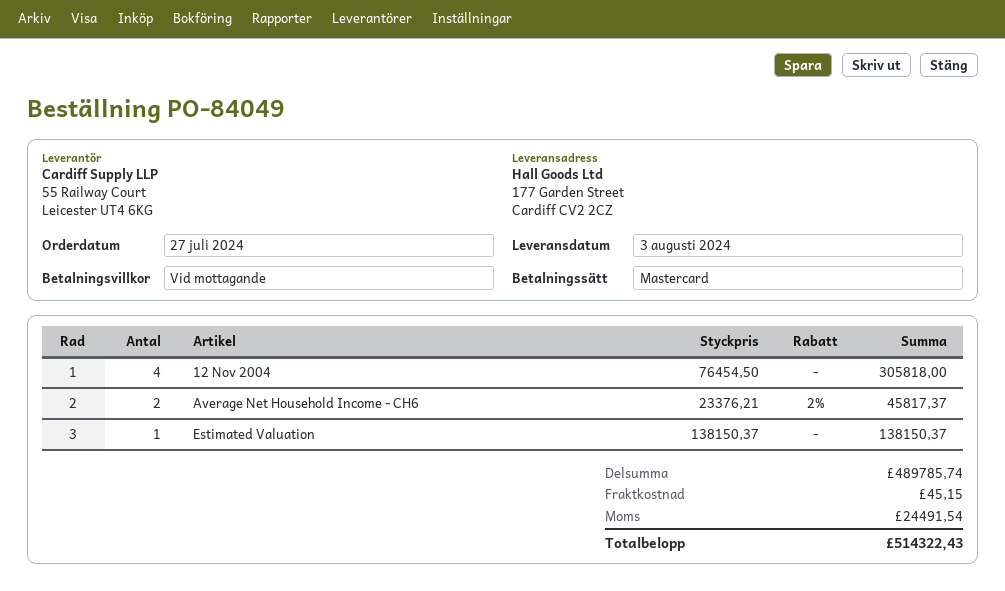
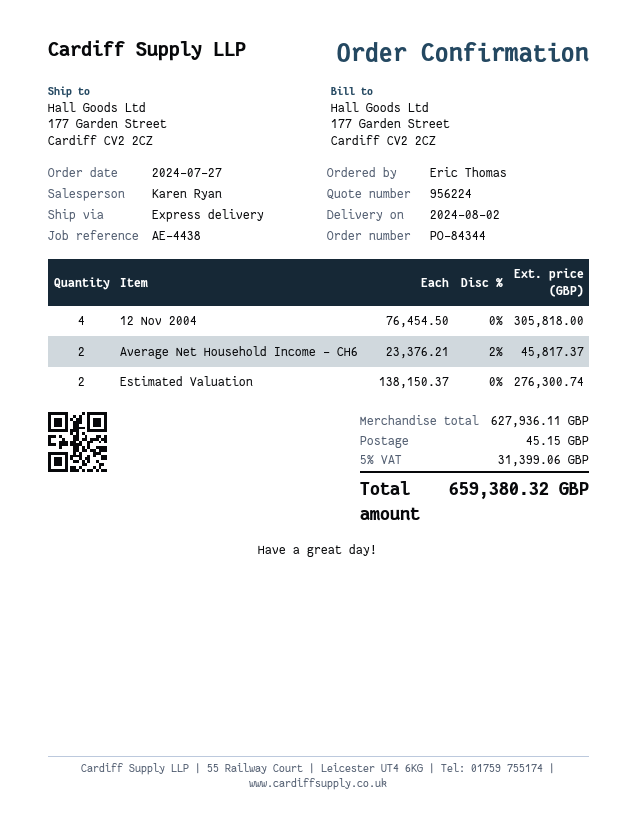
order number: PO-84049 -> PO-84344
delivery date: 2024-08-03 -> 2024-08-02
Estimated Valuation: 1 x 138150.37 = 138150.37 -> 2 x 138150.37 = 276300.74
subtotal: 489785.74 -> 627936.11
tax: 24491.54 -> 31399.06
total: 514322.43 -> 659380.32

